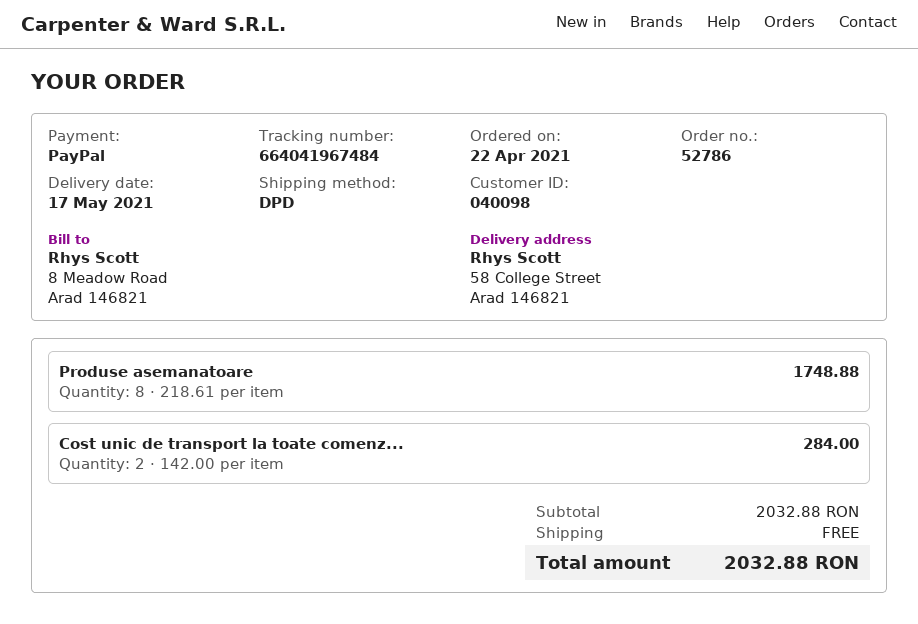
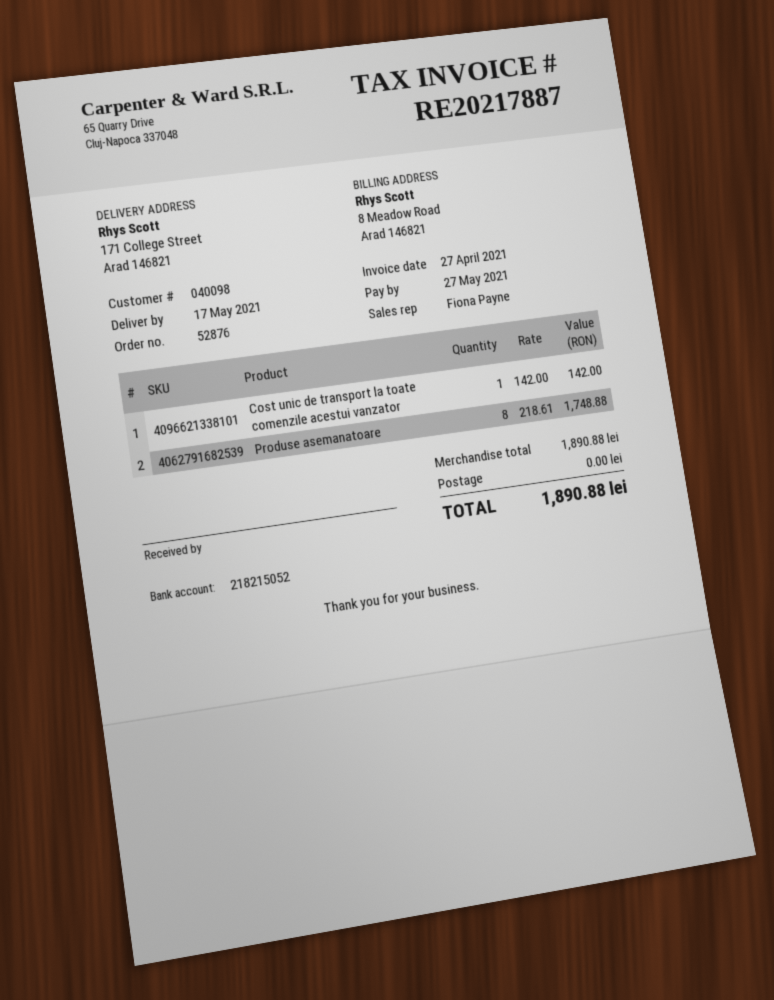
order number: 52786 -> 52876
ship to: 58 College Street, Arad 146821 -> 171 College Street, Arad 146821
Cost unic de transport la toate comenz...: 2 x 142.00 = 284.00 -> 1 x 142.00 = 142.00
subtotal: 2032.88 -> 1890.88
total: 2032.88 -> 1890.88

